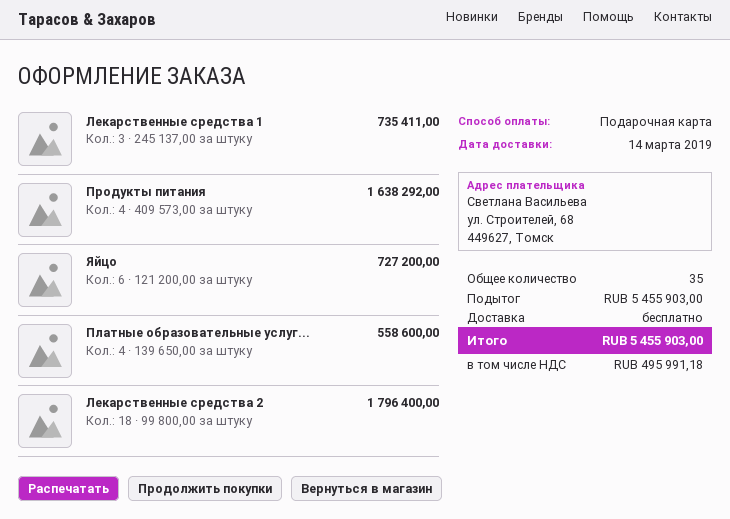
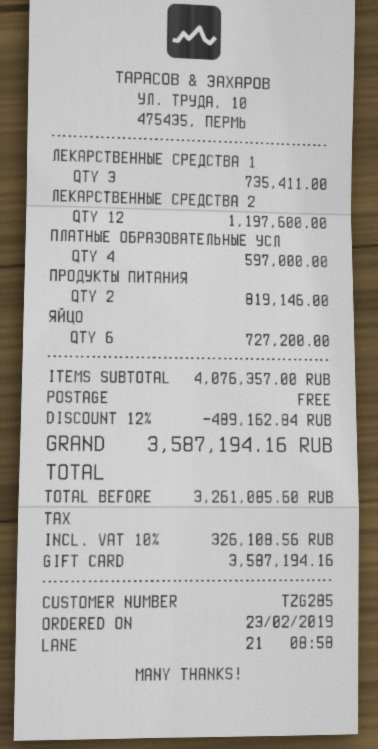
Продукты питания: 4 for 1638292.00 -> 2 for 819146.00
Платные образовательные услуг...: 4 for 558600.00 -> 4 for 597000.00
Лекарственные средства 2: 18 for 1796400.00 -> 12 for 1197600.00
subtotal: 5455903.00 -> 4076357.00
discount: none -> 12% = 489162.84
tax: 495991.18 -> 326108.56
total: 5455903.00 -> 3587194.16

